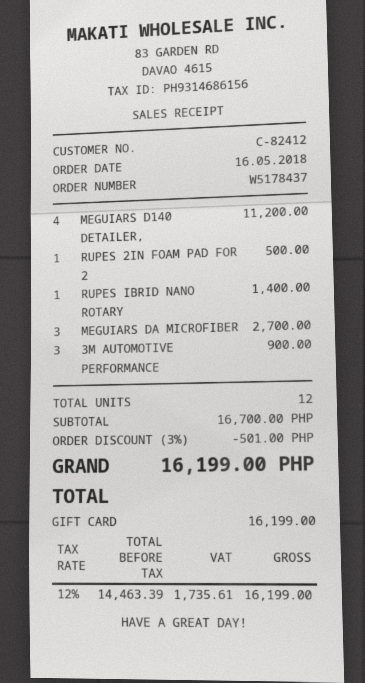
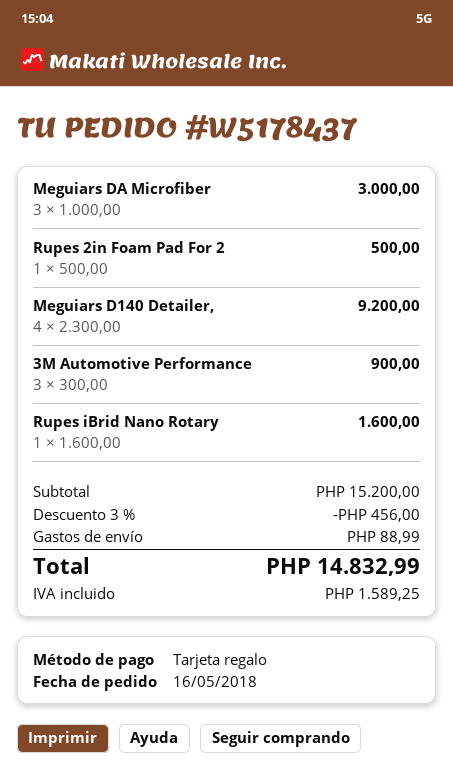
MEGUIARS D140 DETAILER,: 4 for 11200.00 -> 4 for 9200.00
RUPES IBRID NANO ROTARY: 1 for 1400.00 -> 1 for 1600.00
MEGUIARS DA MICROFIBER: 3 for 2700.00 -> 3 for 3000.00
subtotal: 16700.00 -> 15200.00
discount: 3% = 501.00 -> 3% = 456.00
shipping: none -> 88.99
tax: 1735.61 -> 1589.25
total: 16199.00 -> 14832.99

